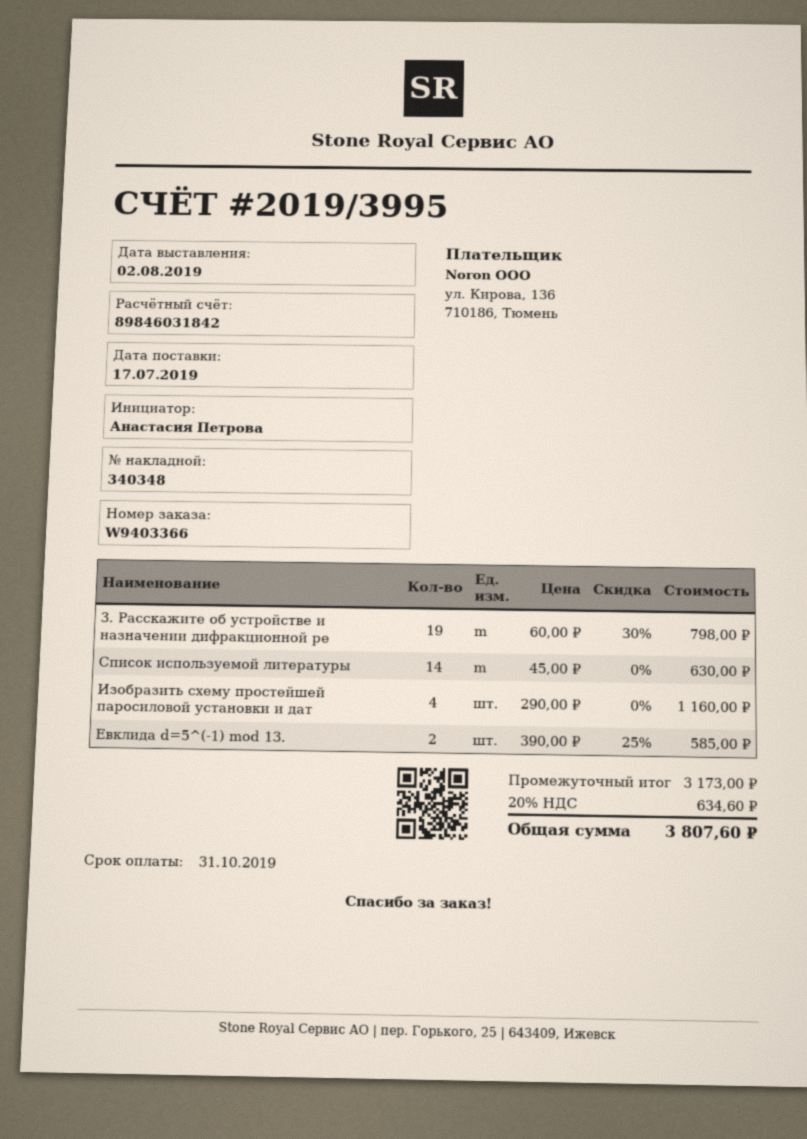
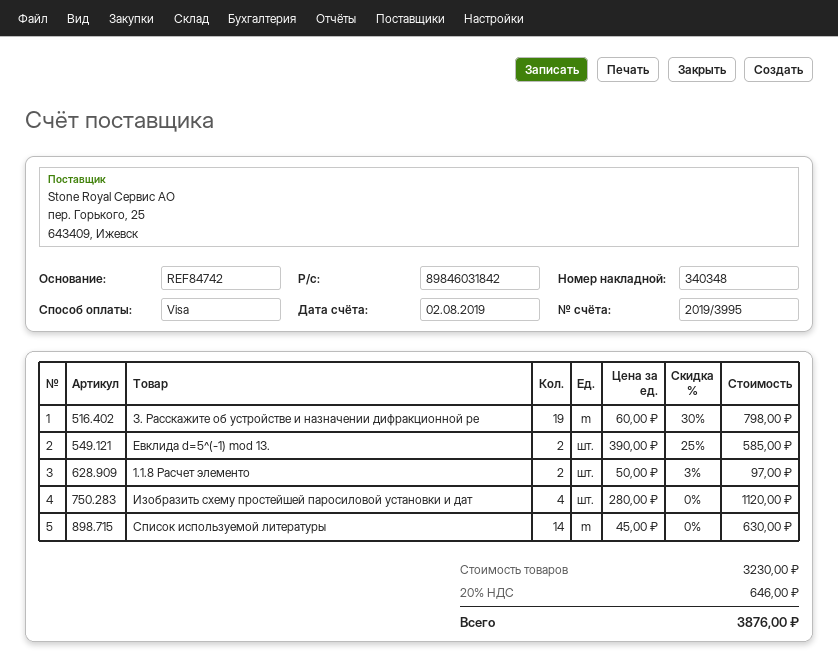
Изобразить схему простейшей паросиловой установки и дат: 4 x 290.00 = 1160.00 -> 4 x 280.00 = 1120.00
1.1.8 Расчет элементо: none -> 2 x 50.00 - 3% = 97.00
subtotal: 3173.00 -> 3230.00
tax: 20% = 634.60 -> 20% = 646.00
total: 3807.60 -> 3876.00

